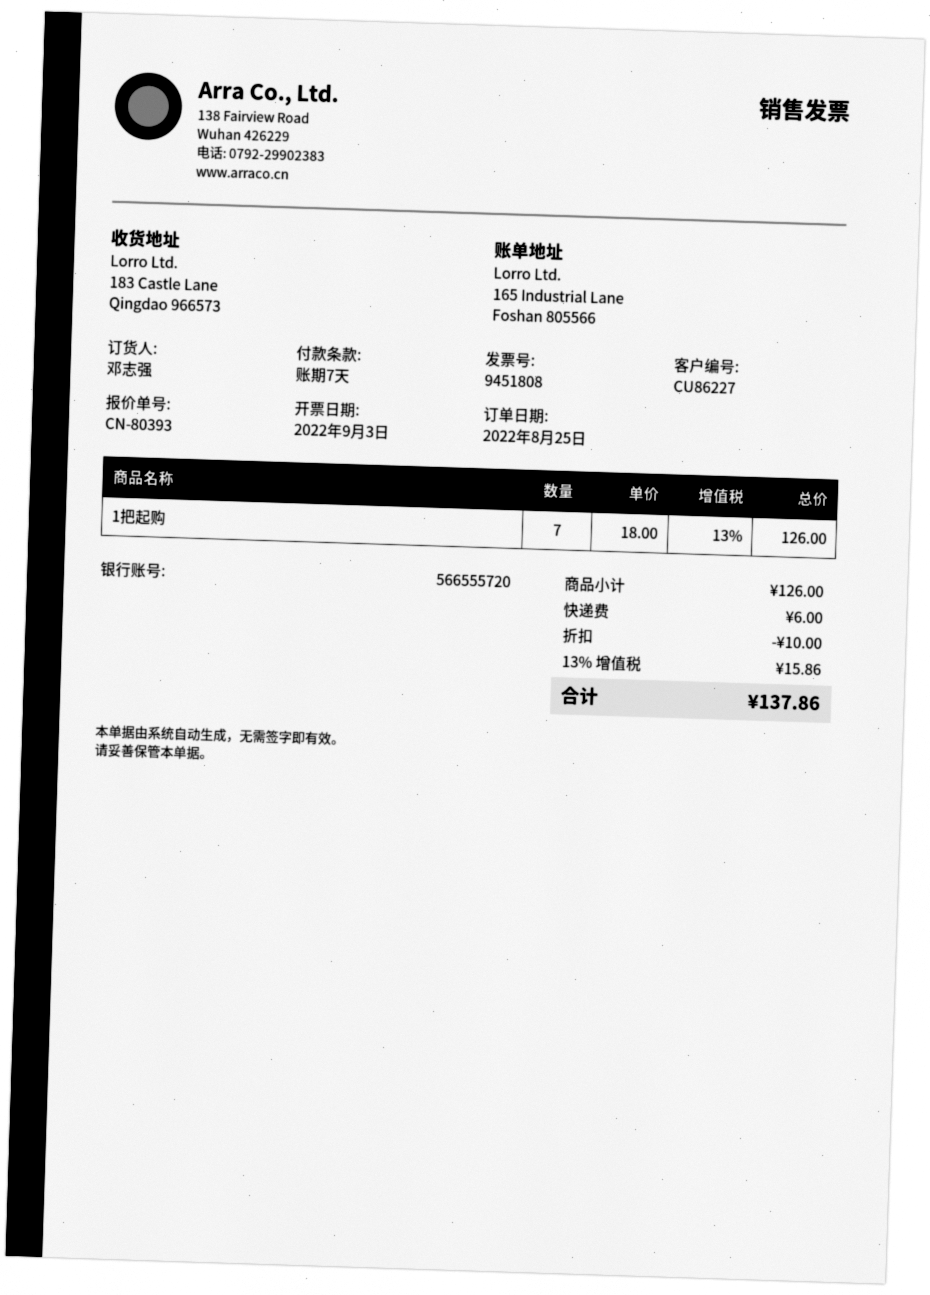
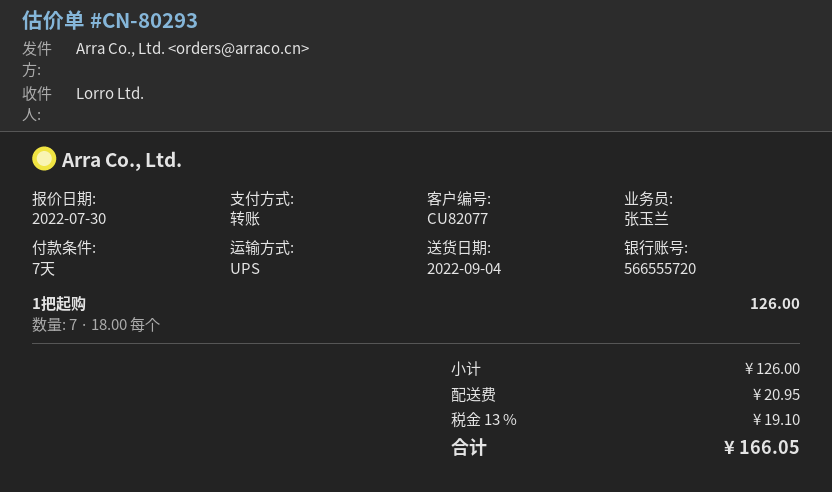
quote number: CN-80393 -> CN-80293
customer number: CU86227 -> CU82077
discount: 10.00 -> none
shipping: 6.00 -> 20.95
tax: 13% = 15.86 -> 13% = 19.10
total: 137.86 -> 166.05

